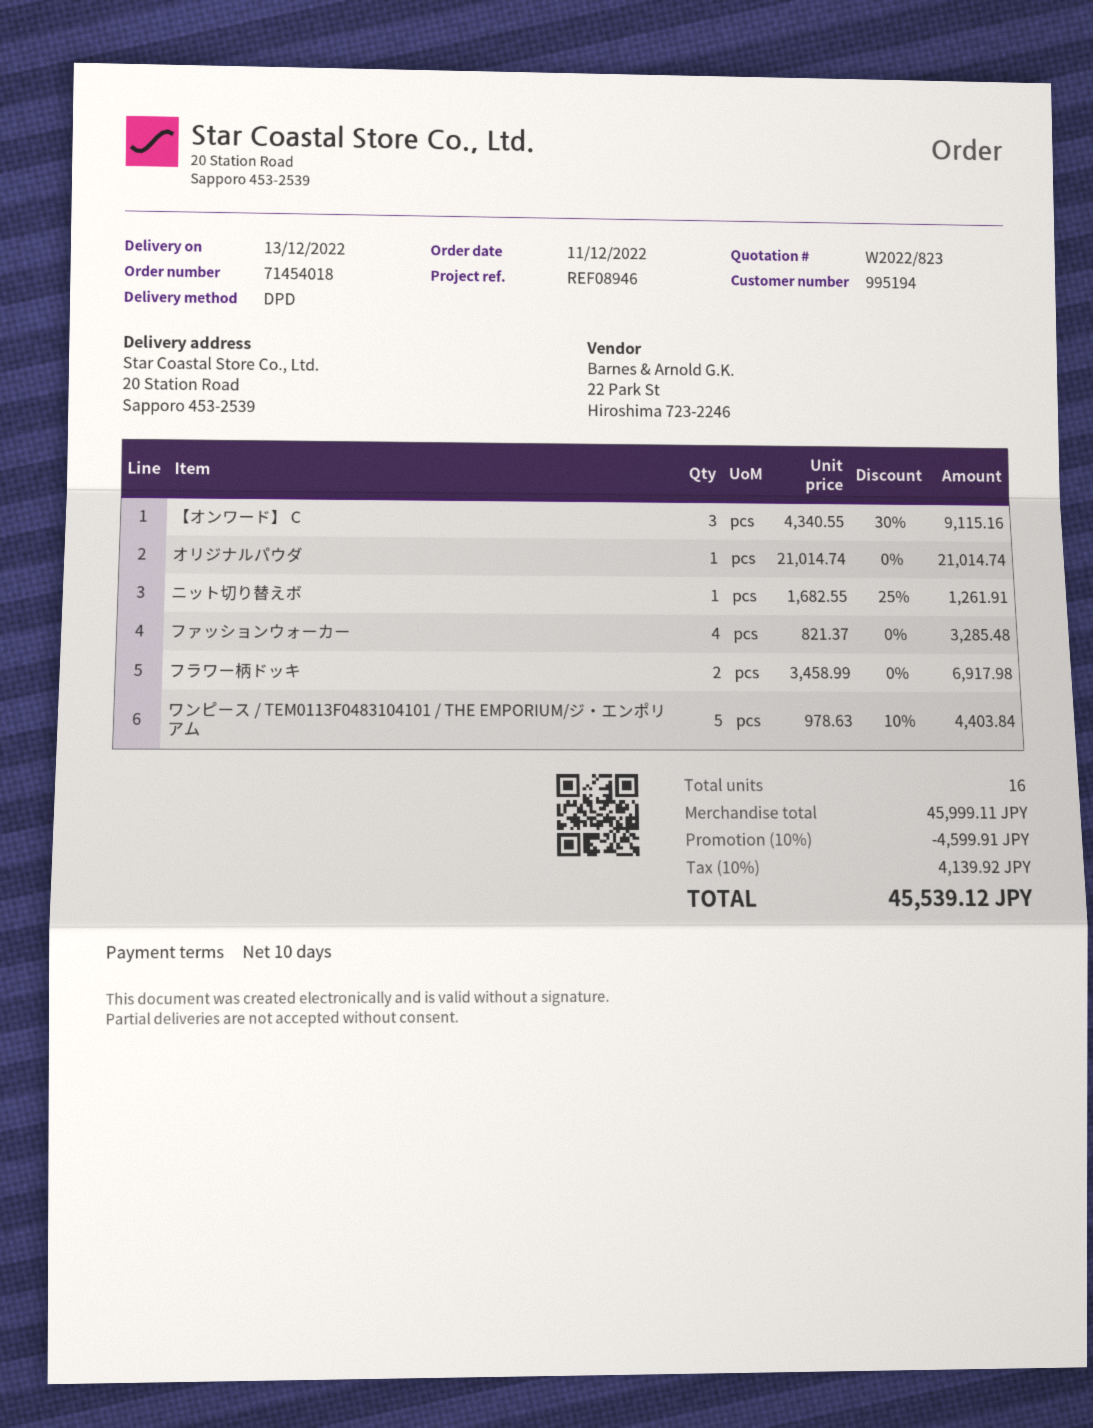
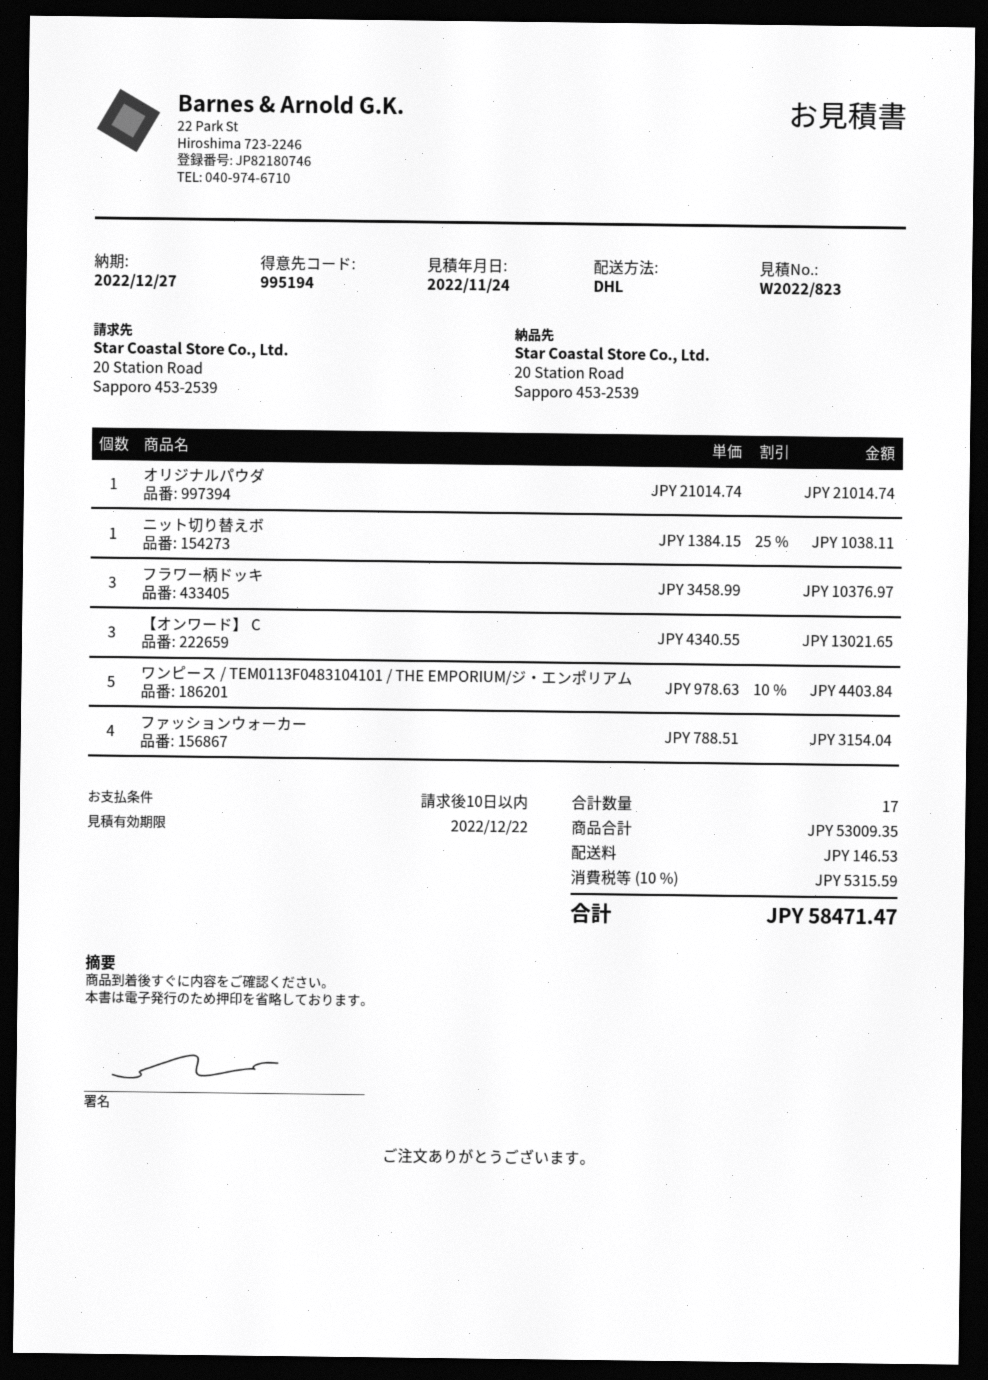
delivery date: 2022-12-13 -> 2022-12-27
shipping method: DPD -> DHL
【オンワード】 C: 3 x 4340.55 - 30% = 9115.16 -> 3 x 4340.55 = 13021.65
ニット切り替えボ: 1 x 1682.55 - 25% = 1261.91 -> 1 x 1384.15 - 25% = 1038.11
ファッションウォーカー: 4 x 821.37 = 3285.48 -> 4 x 788.51 = 3154.04
フラワー柄ドッキ: 2 x 3458.99 = 6917.98 -> 3 x 3458.99 = 10376.97
total quantity: 16 -> 17
subtotal: 45999.11 -> 53009.35
discount: 10% = 4599.91 -> none
shipping: none -> 146.53
tax: 10% = 4139.92 -> 10% = 5315.59
total: 45539.12 -> 58471.47

